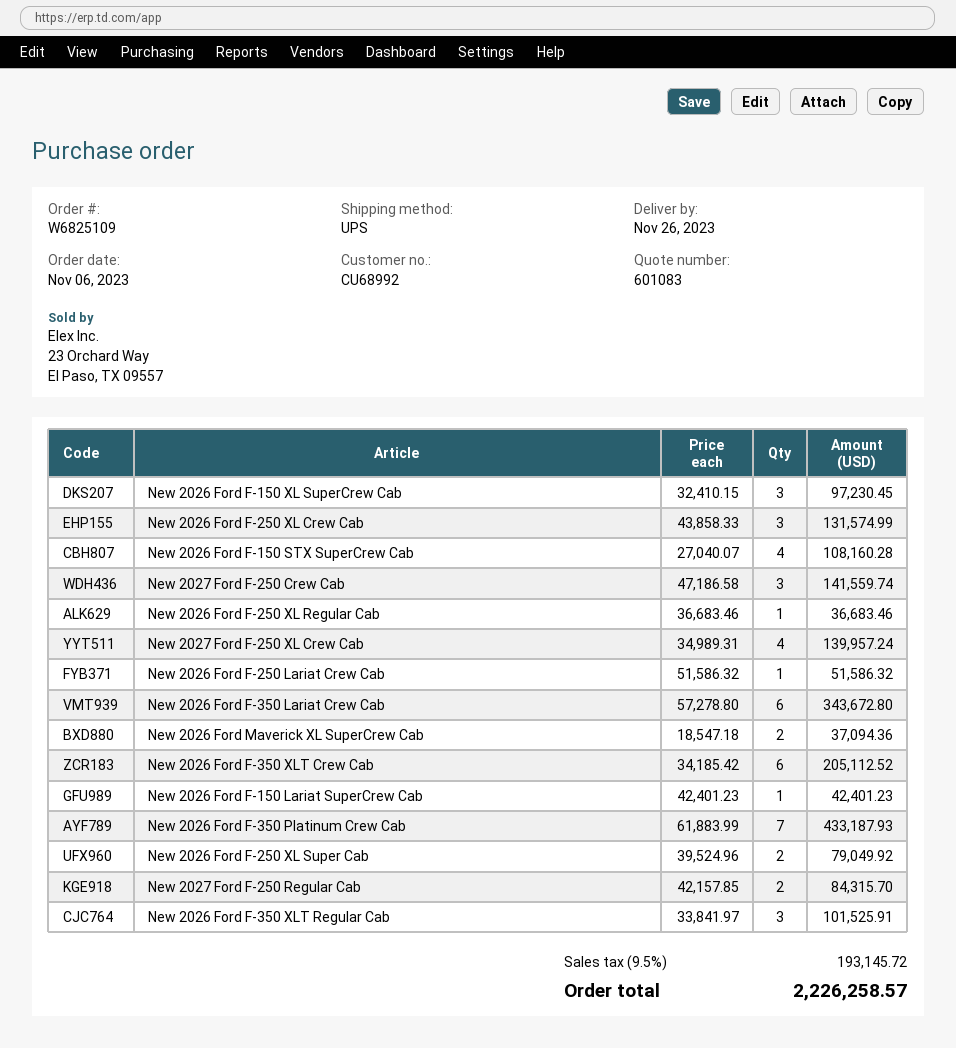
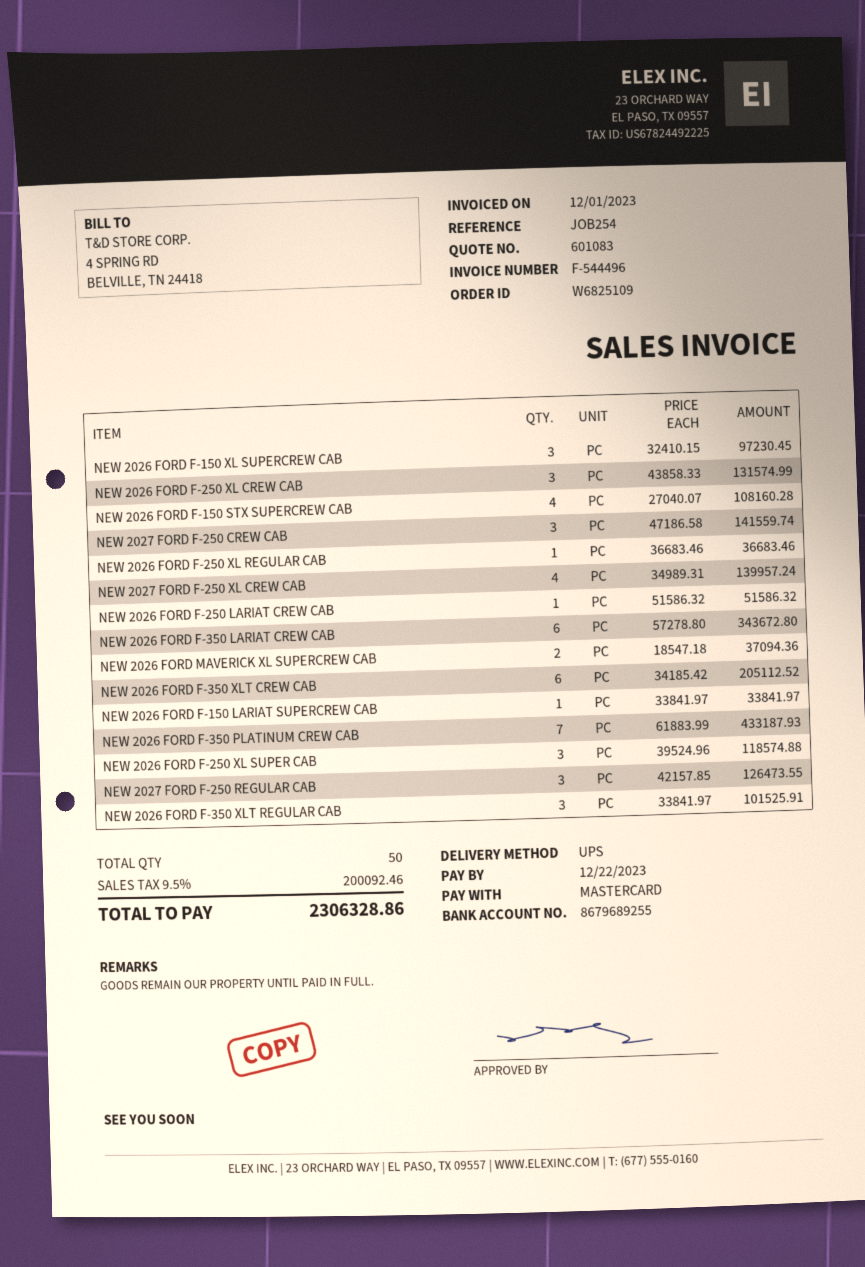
New 2026 Ford F-150 Lariat SuperCrew Cab: 1 x 42401.23 = 42401.23 -> 1 x 33841.97 = 33841.97
New 2026 Ford F-250 XL Super Cab: 2 x 39524.96 = 79049.92 -> 3 x 39524.96 = 118574.88
New 2027 Ford F-250 Regular Cab: 2 x 42157.85 = 84315.70 -> 3 x 42157.85 = 126473.55
tax: 9.5% = 193145.72 -> 9.5% = 200092.46
total: 2226258.57 -> 2306328.86

